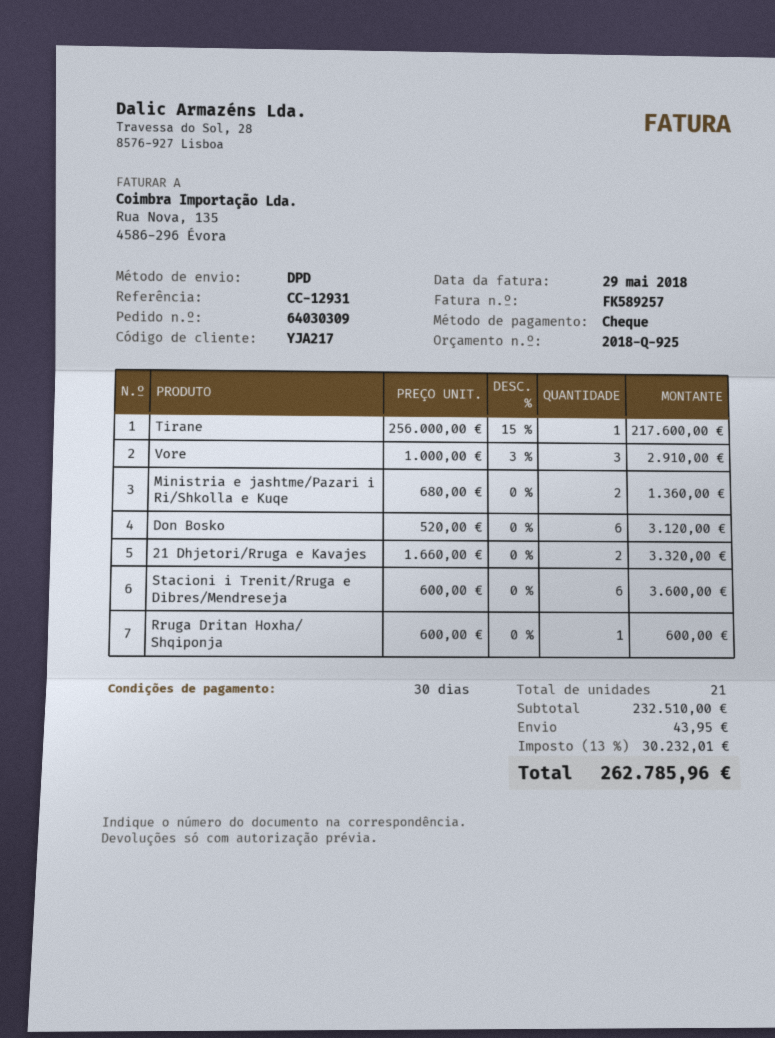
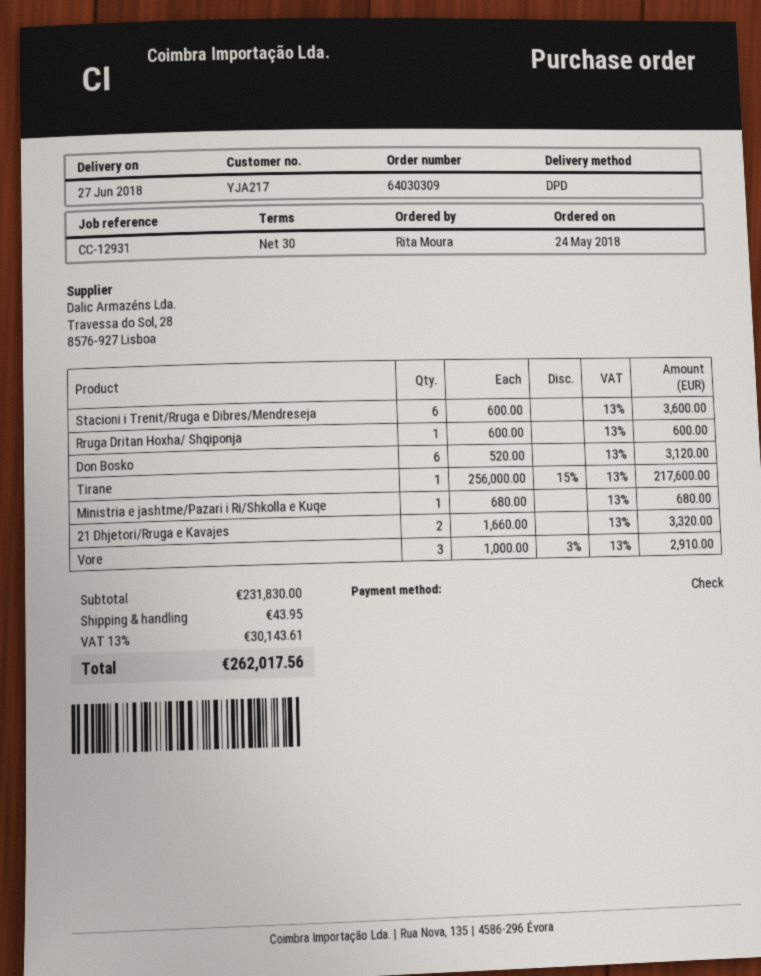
Ministria e jashtme/Pazari i Ri/Shkolla e Kuqe: 2 x 680.00 = 1360.00 -> 1 x 680.00 = 680.00
subtotal: 232510.00 -> 231830.00
tax: 13% = 30232.01 -> 13% = 30143.61
total: 262785.96 -> 262017.56

